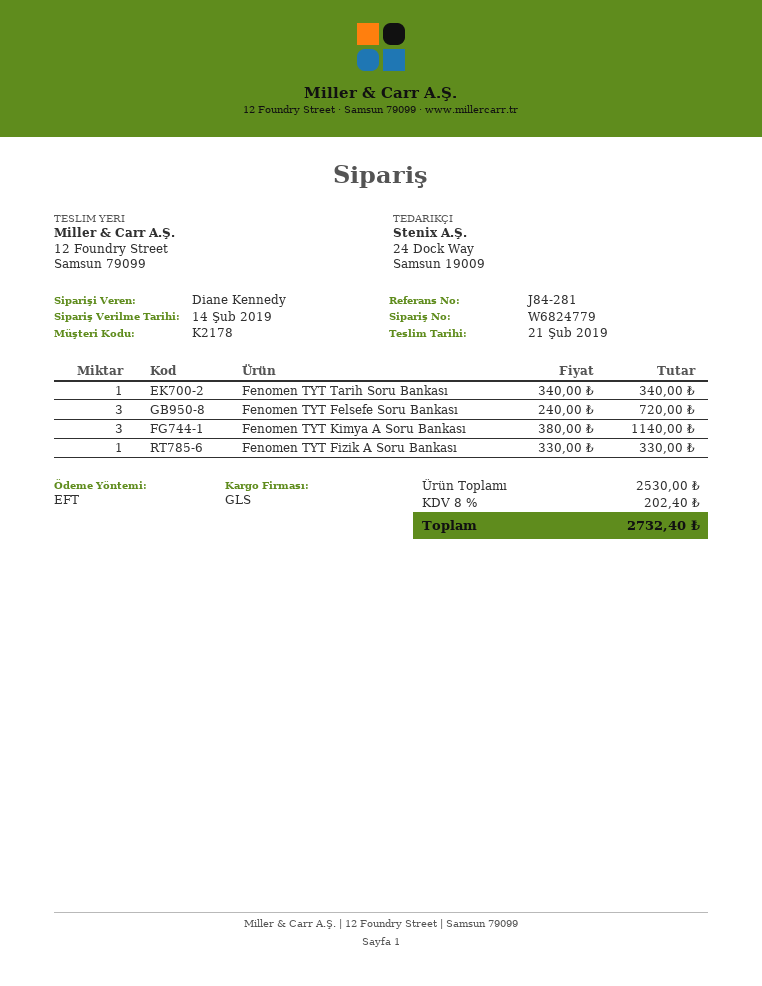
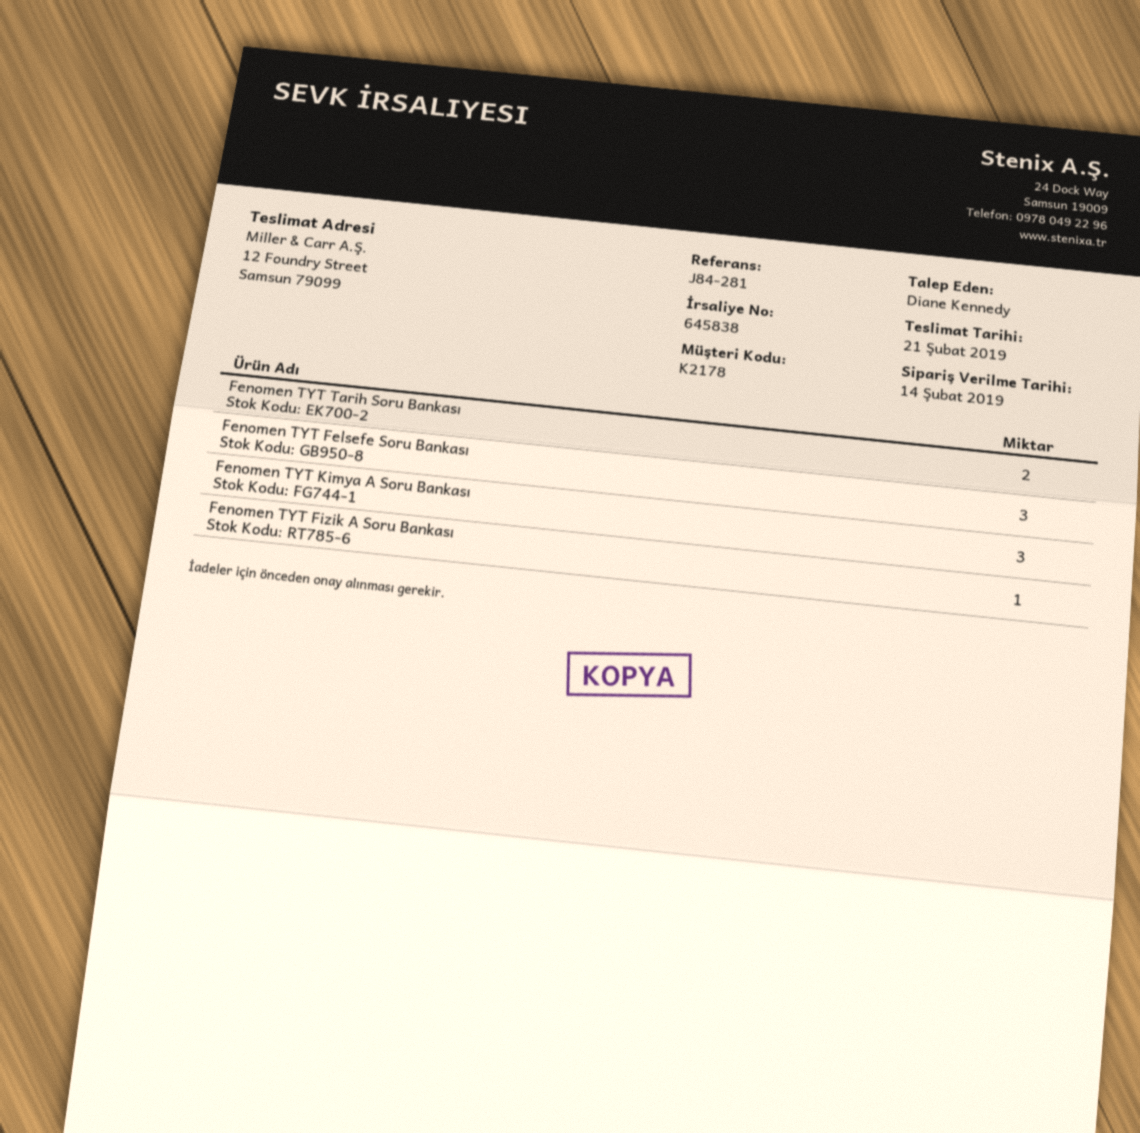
Fenomen TYT Tarih Soru Bankası: 1 -> 2

